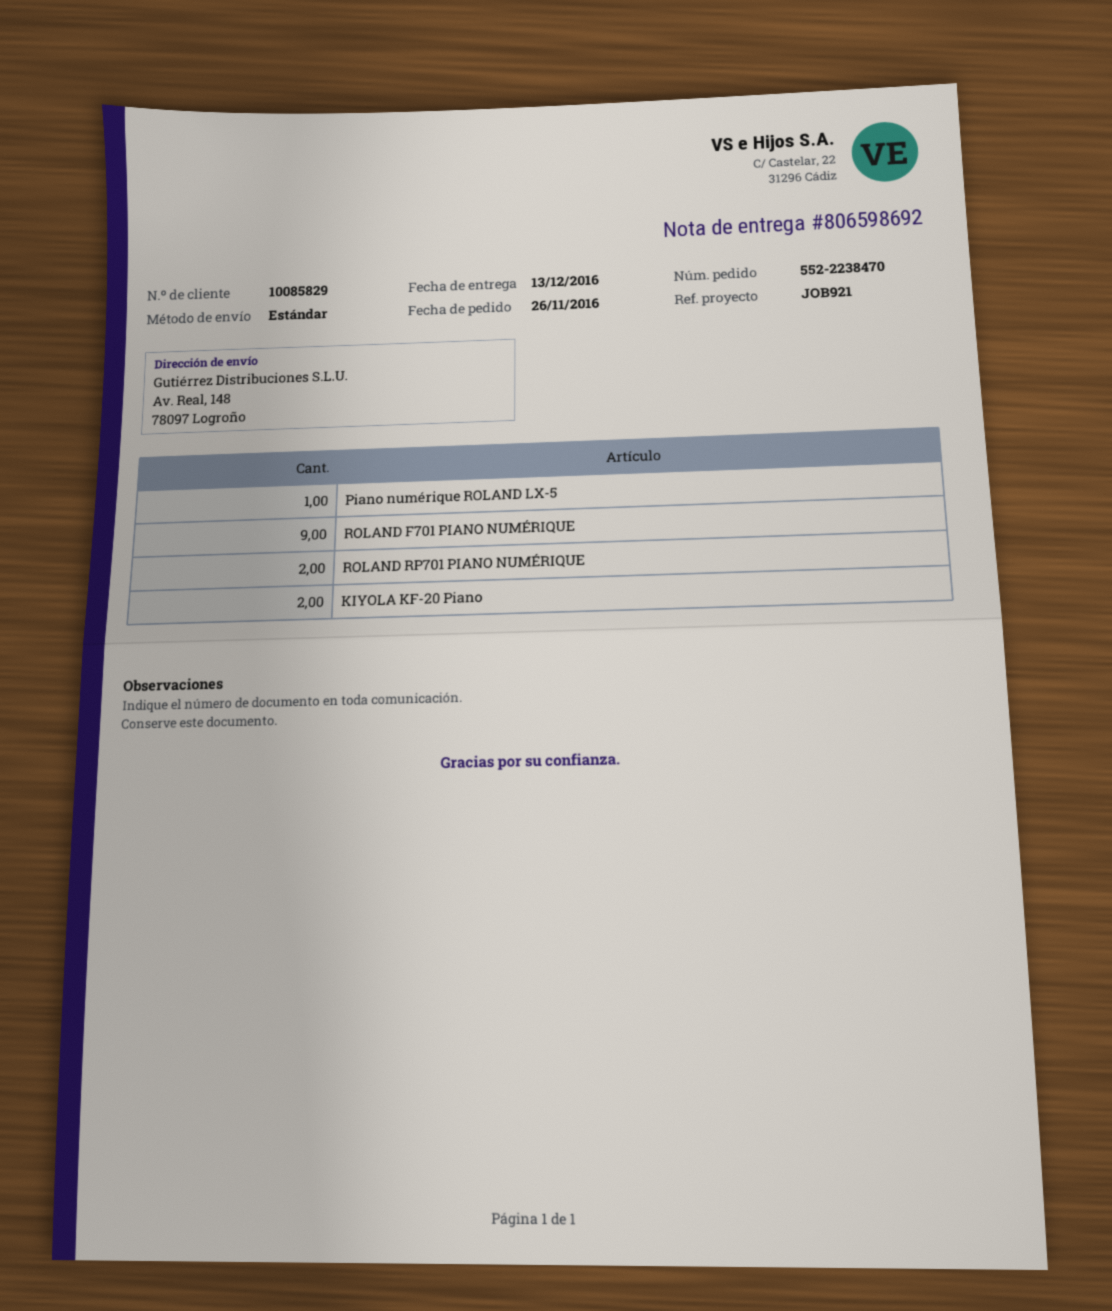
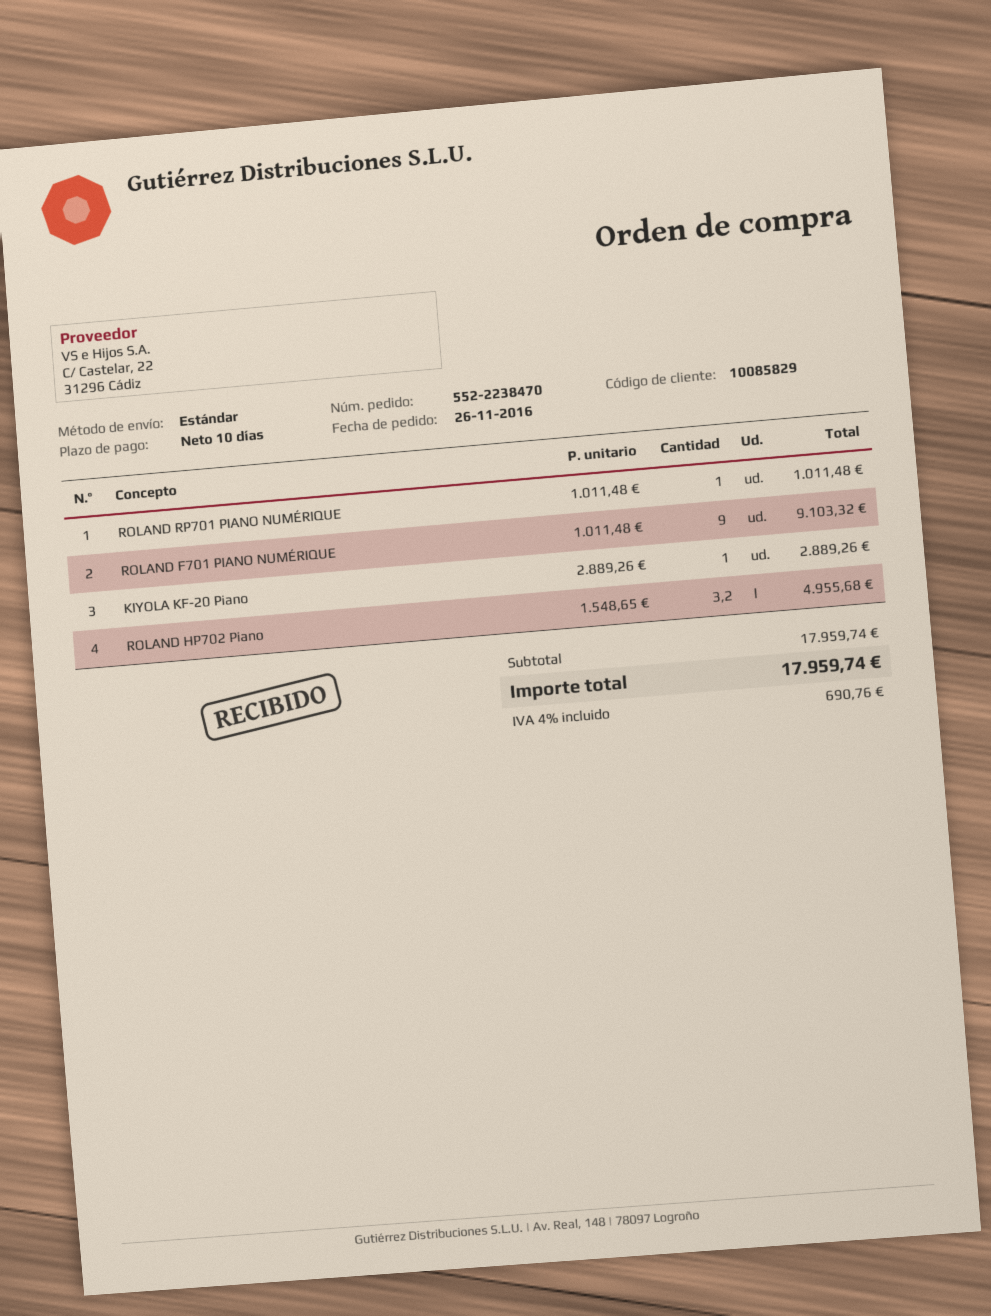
Piano numérique ROLAND LX-5: 1 -> none
ROLAND RP701 PIANO NUMÉRIQUE: 2 -> 1
KIYOLA KF-20 Piano: 2 -> 1
ROLAND HP702 Piano: none -> 3.2

